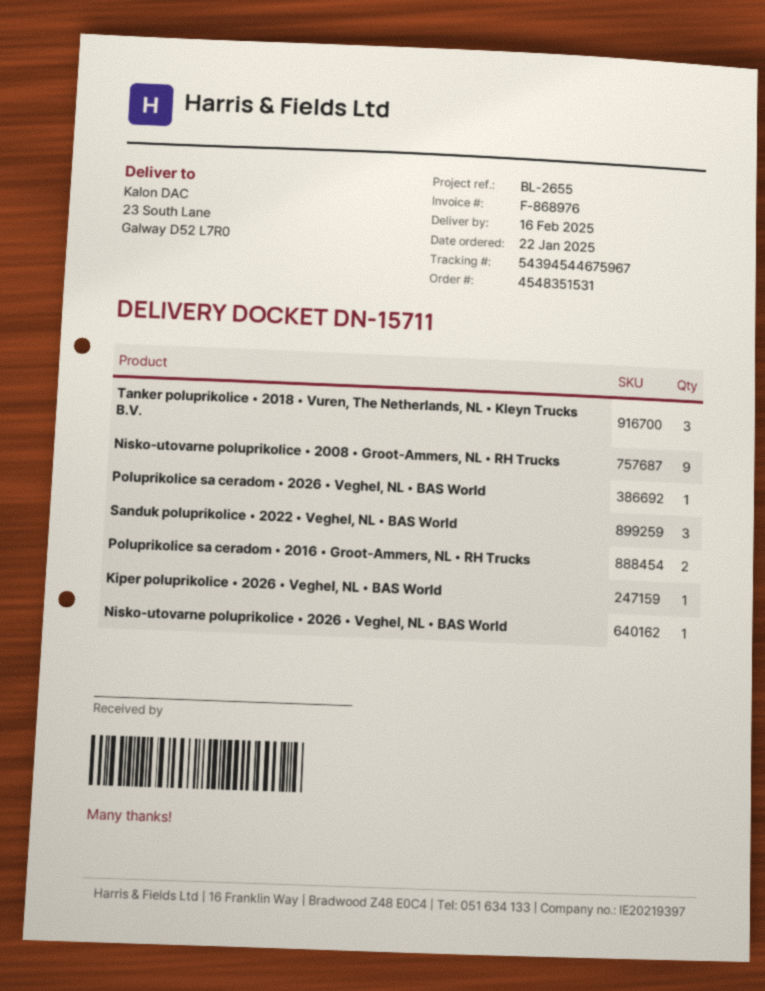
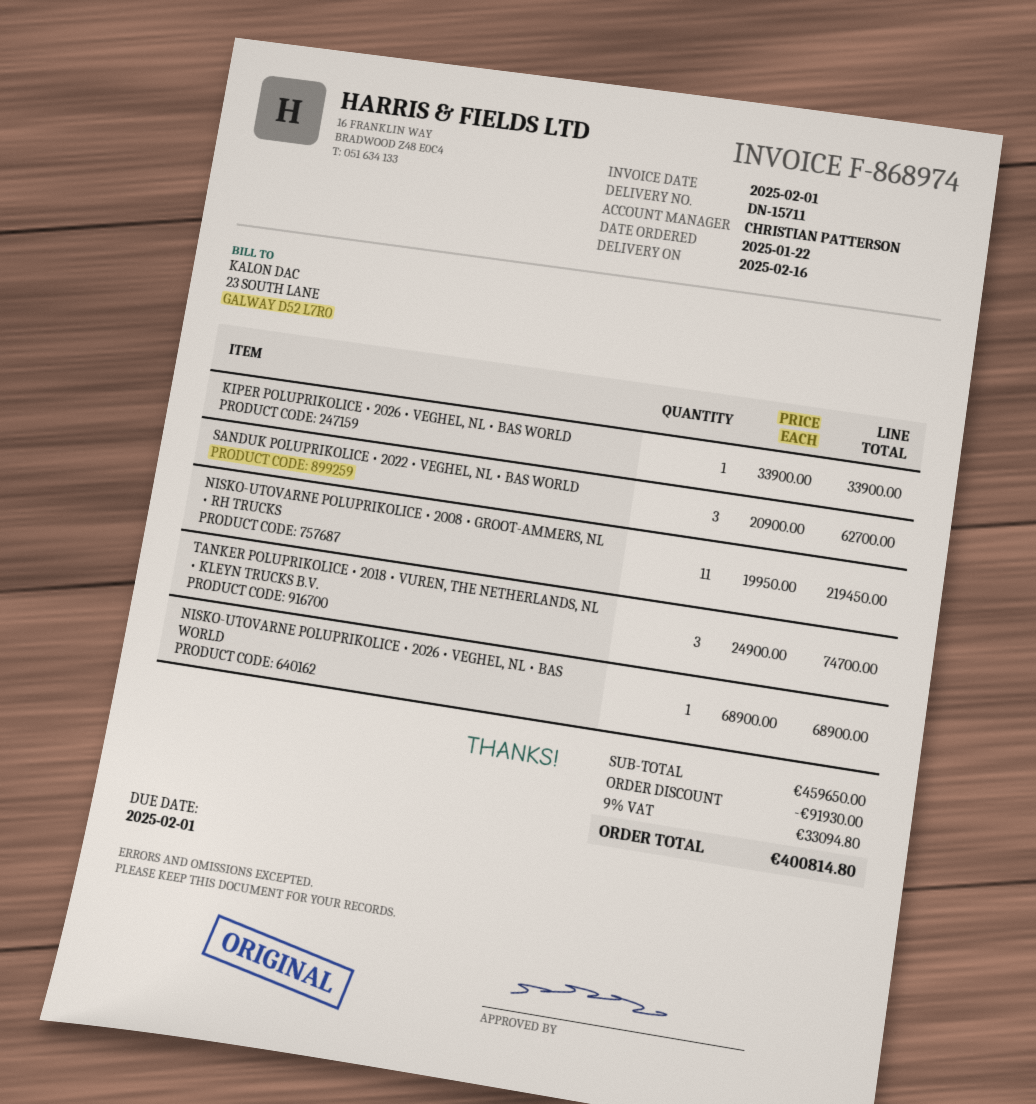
invoice number: F-868976 -> F-868974
Nisko-utovarne poluprikolice • 2008 • Groot-Ammers, NL • RH Trucks: 9 -> 11
Poluprikolice sa ceradom • 2026 • Veghel, NL • BAS World: 1 -> none
Poluprikolice sa ceradom • 2016 • Groot-Ammers, NL • RH Trucks: 2 -> none

